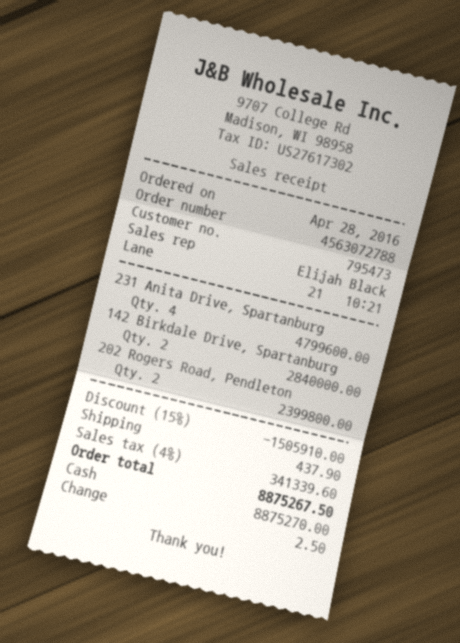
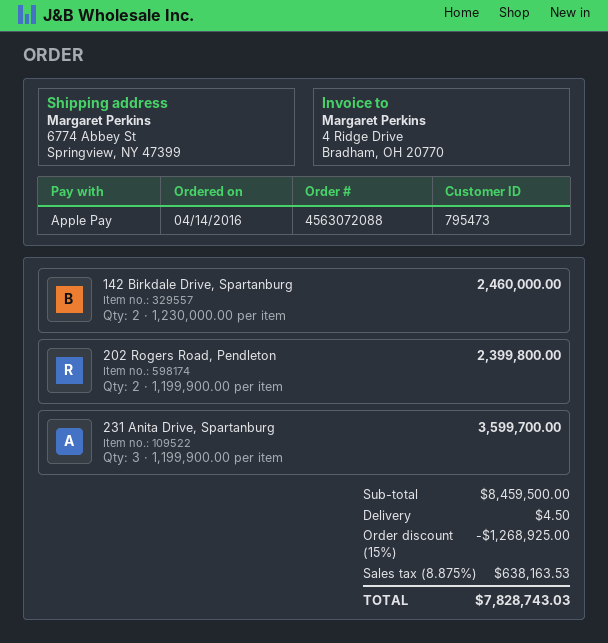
order number: 4563072788 -> 4563072088
order date: 2016-04-28 -> 2016-04-14
payment method: cash -> Apple Pay
231 Anita Drive, Spartanburg: 4 for 4799600.00 -> 3 for 3599700.00
142 Birkdale Drive, Spartanburg: 2 for 2840000.00 -> 2 for 2460000.00
discount: 15% = 1505910.00 -> 15% = 1268925.00
shipping: 437.90 -> 4.50
tax: 4% = 341339.60 -> 8.875% = 638163.53
total: 8875267.50 -> 7828743.03

